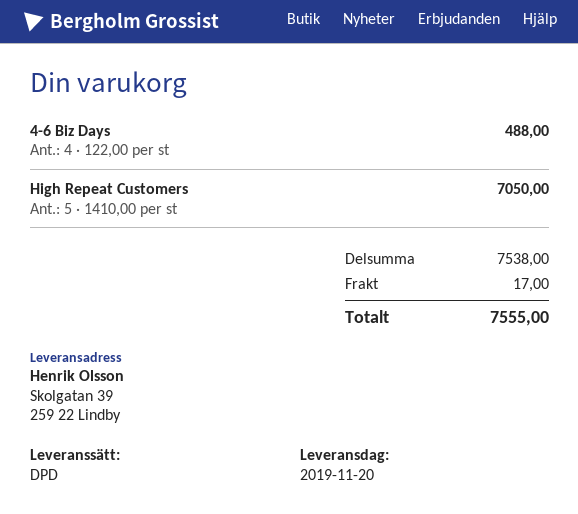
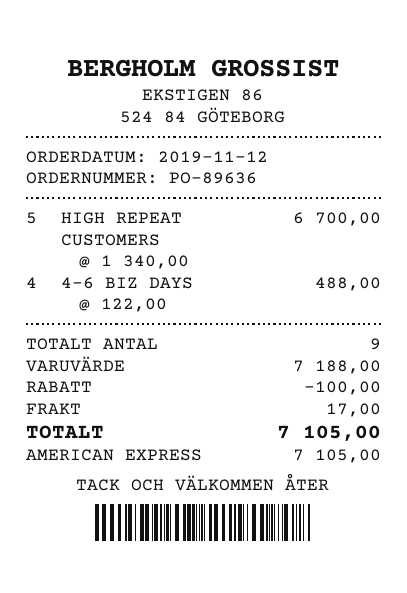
High Repeat Customers: 5 x 1410.00 = 7050.00 -> 5 x 1340.00 = 6700.00
subtotal: 7538.00 -> 7188.00
discount: none -> 100.00
total: 7555.00 -> 7105.00

